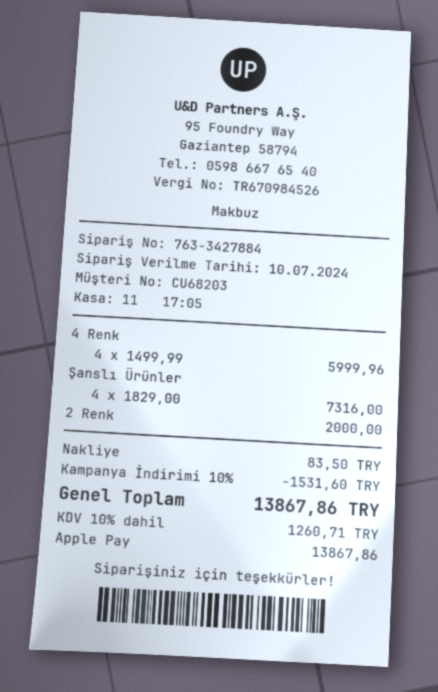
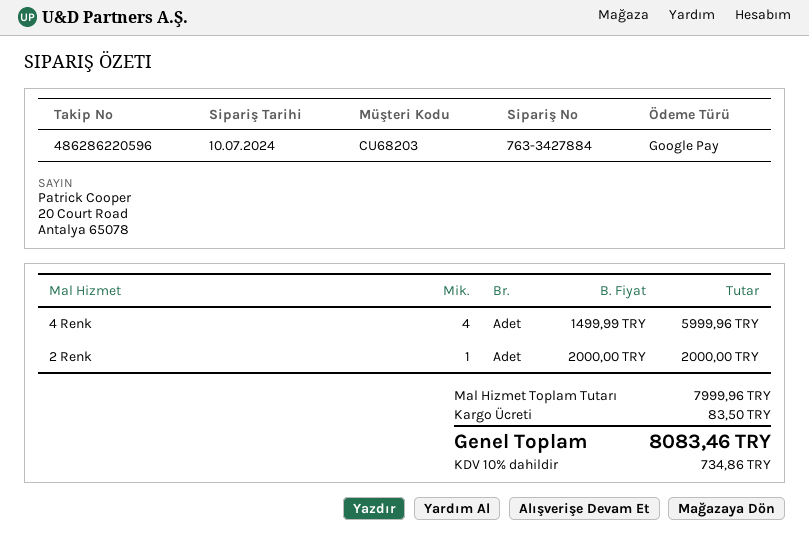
payment method: Apple Pay -> Google Pay
Şanslı Ürünler: 4 x 1829.00 = 7316.00 -> none
discount: 10% = 1531.60 -> none
tax: 10% = 1260.71 -> 10% = 734.86
total: 13867.86 -> 8083.46

